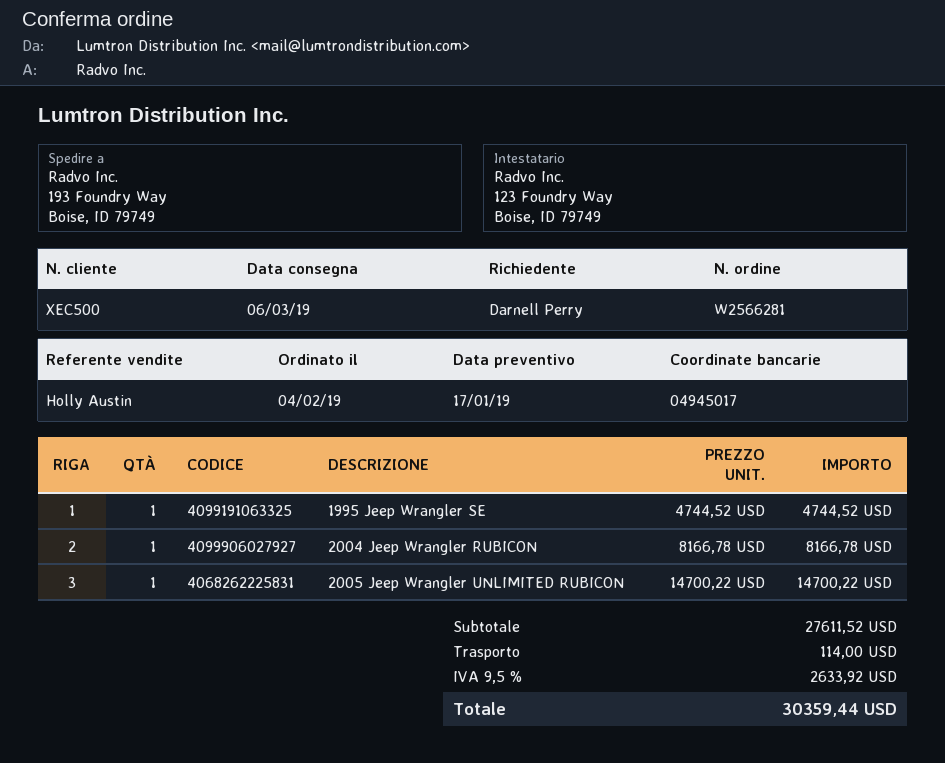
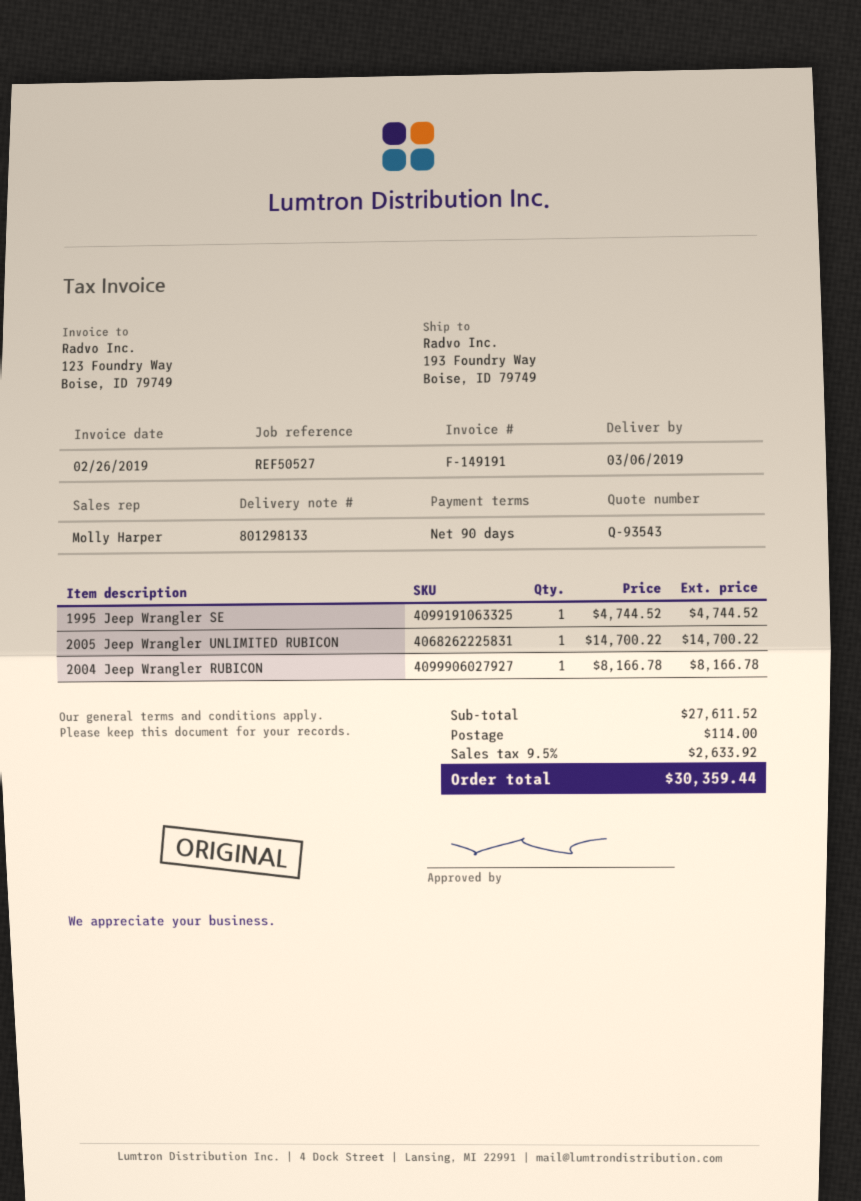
sales rep: Holly Austin -> Molly Harper

